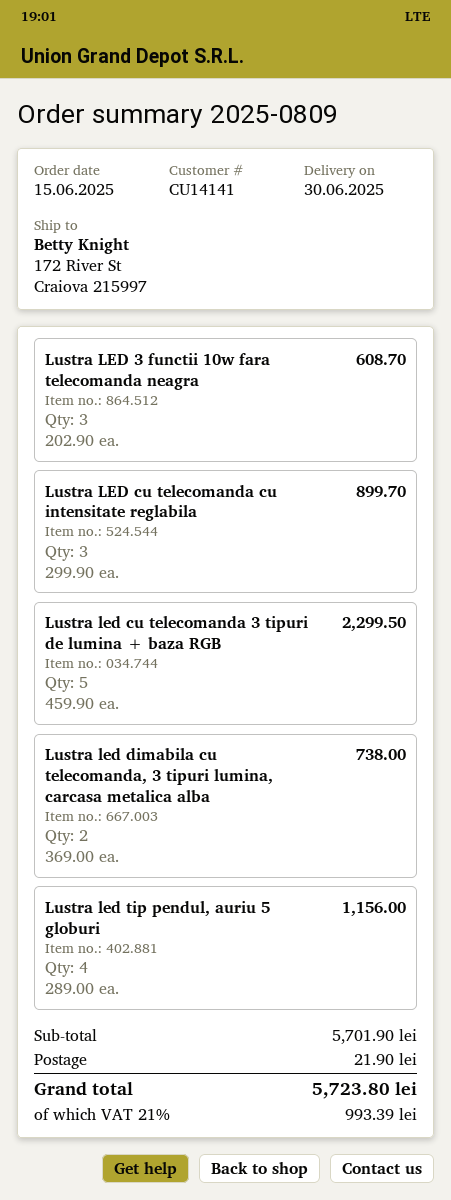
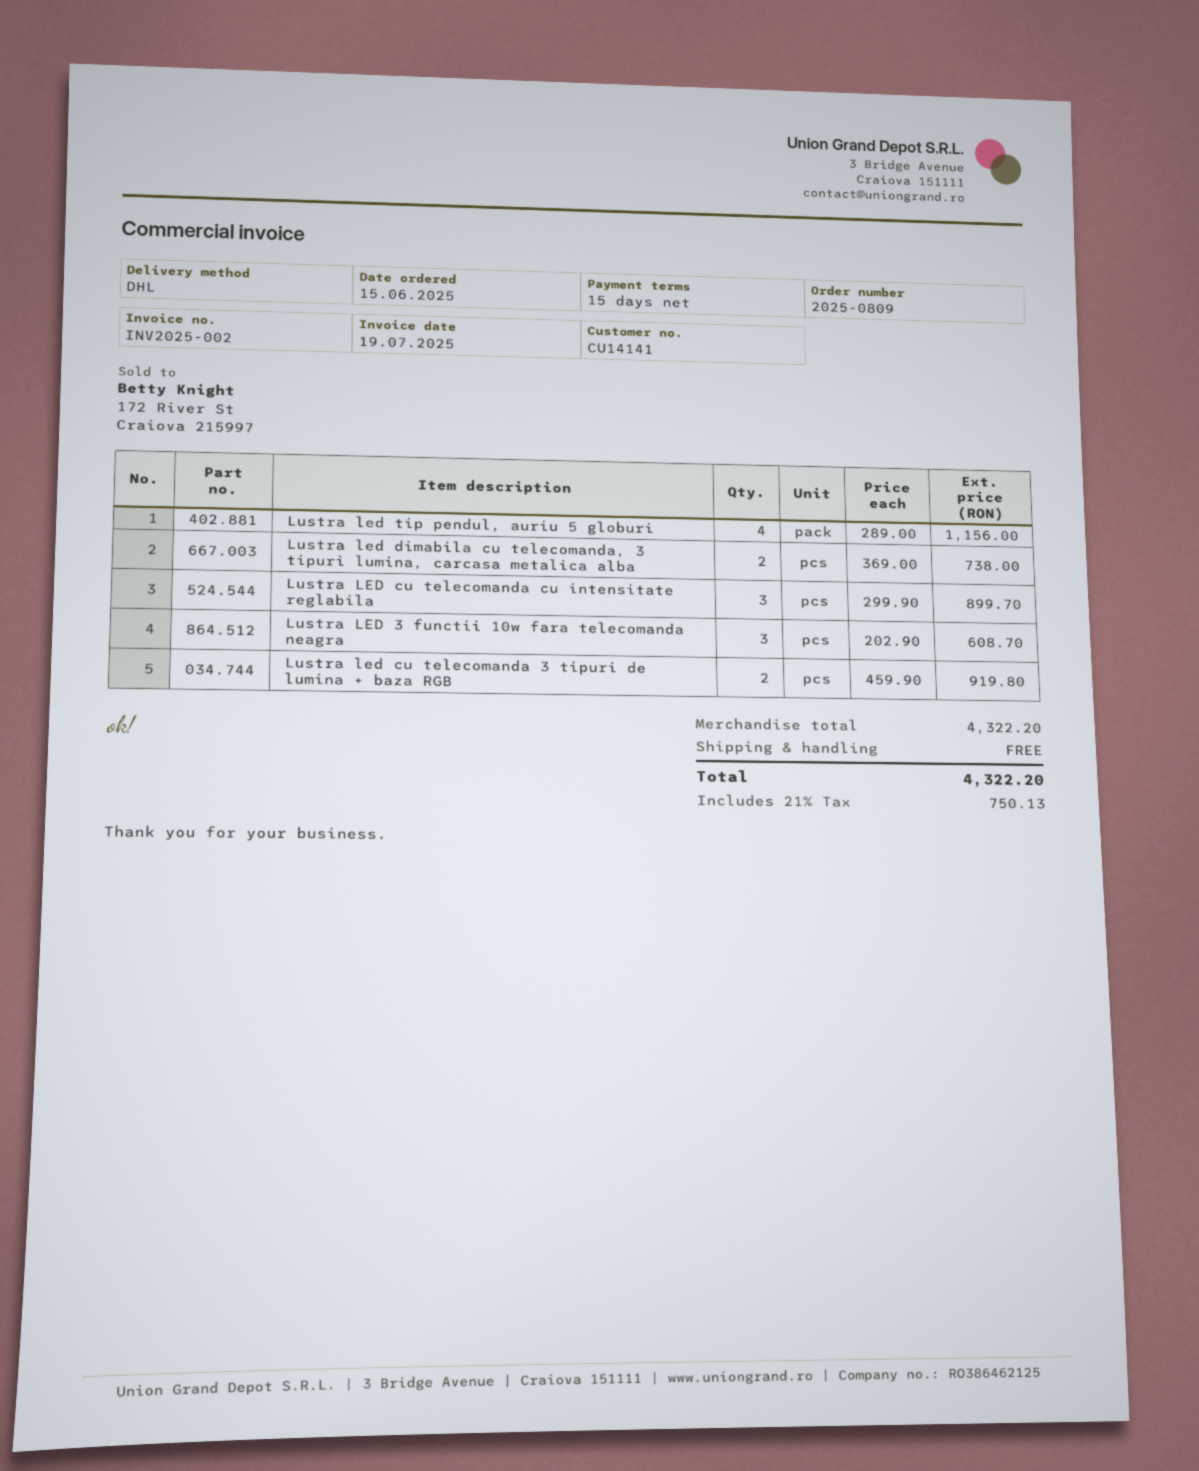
Lustra led cu telecomanda 3 tipuri de lumina + baza RGB: 5 x 459.90 = 2299.50 -> 2 x 459.90 = 919.80
subtotal: 5701.90 -> 4322.20
shipping: 21.90 -> 0.00
tax: 21% = 993.39 -> 21% = 750.13
total: 5723.80 -> 4322.20

